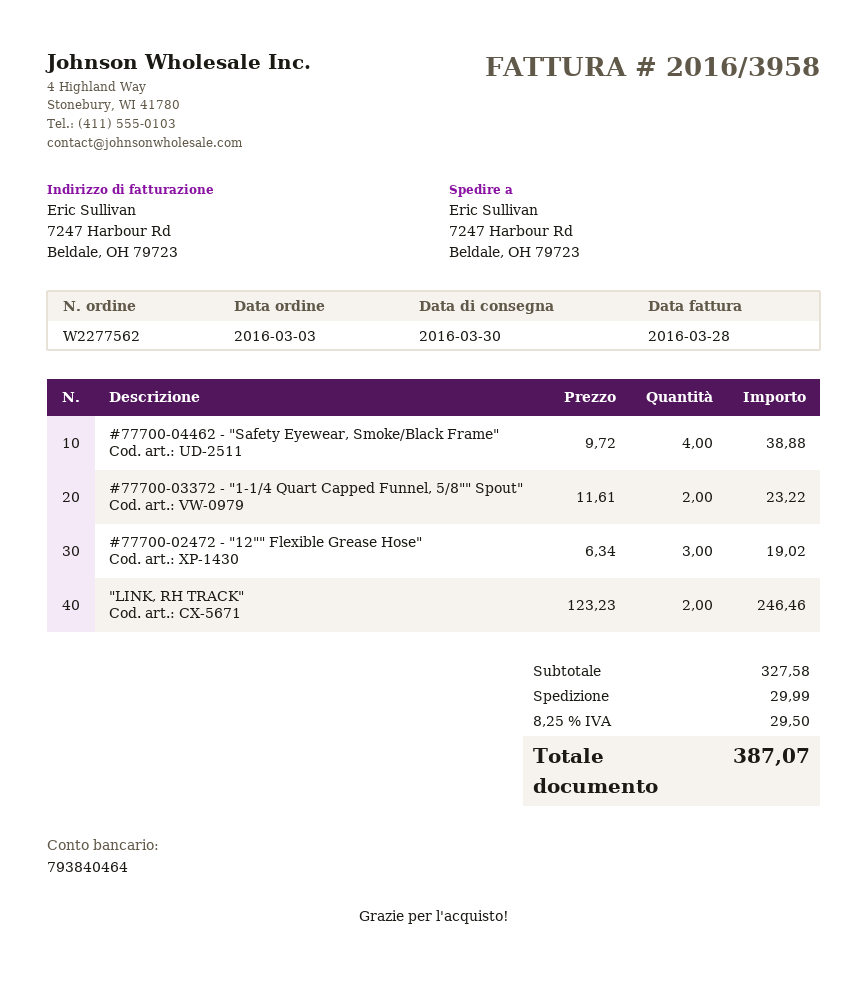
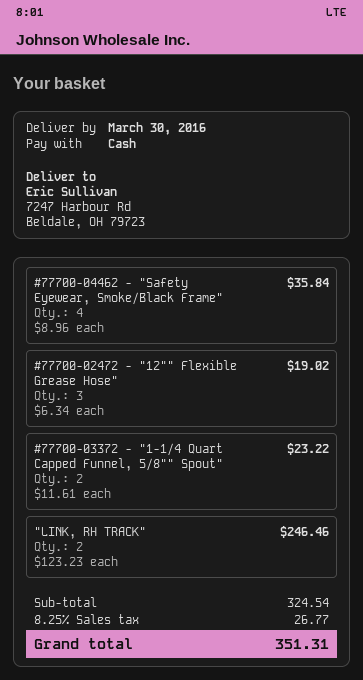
#77700-04462 - "Safety Eyewear, Smoke/Black Frame": 4 x 9.72 = 38.88 -> 4 x 8.96 = 35.84
subtotal: 327.58 -> 324.54
shipping: 29.99 -> none
tax: 8.25% = 29.50 -> 8.25% = 26.77
total: 387.07 -> 351.31

